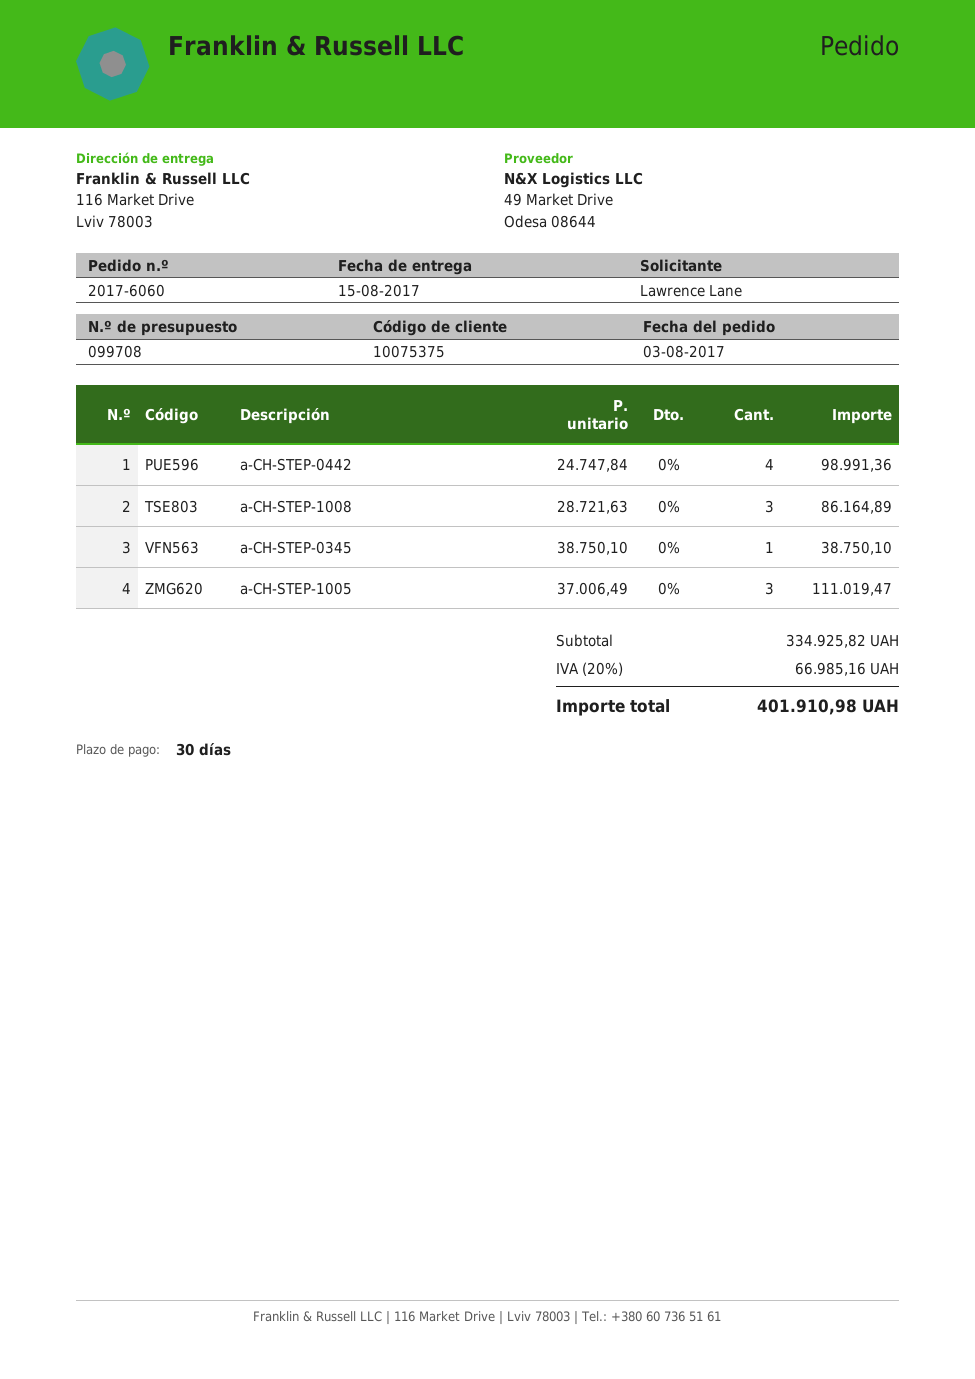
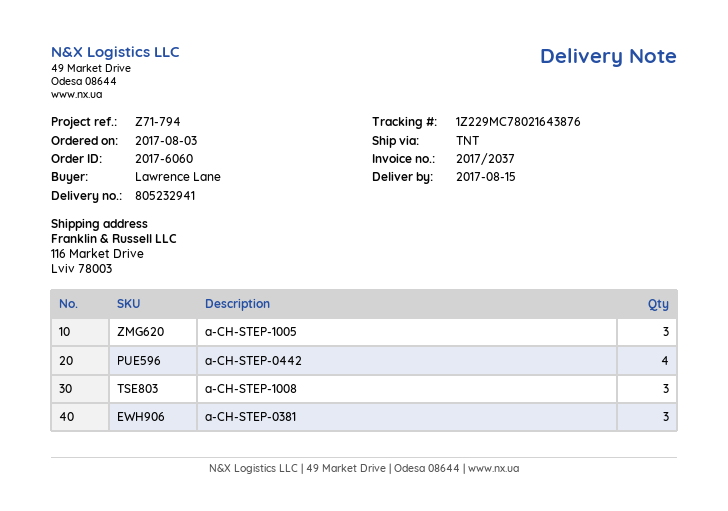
a-CH-STEP-0345: 1 -> none
a-CH-STEP-0381: none -> 3

